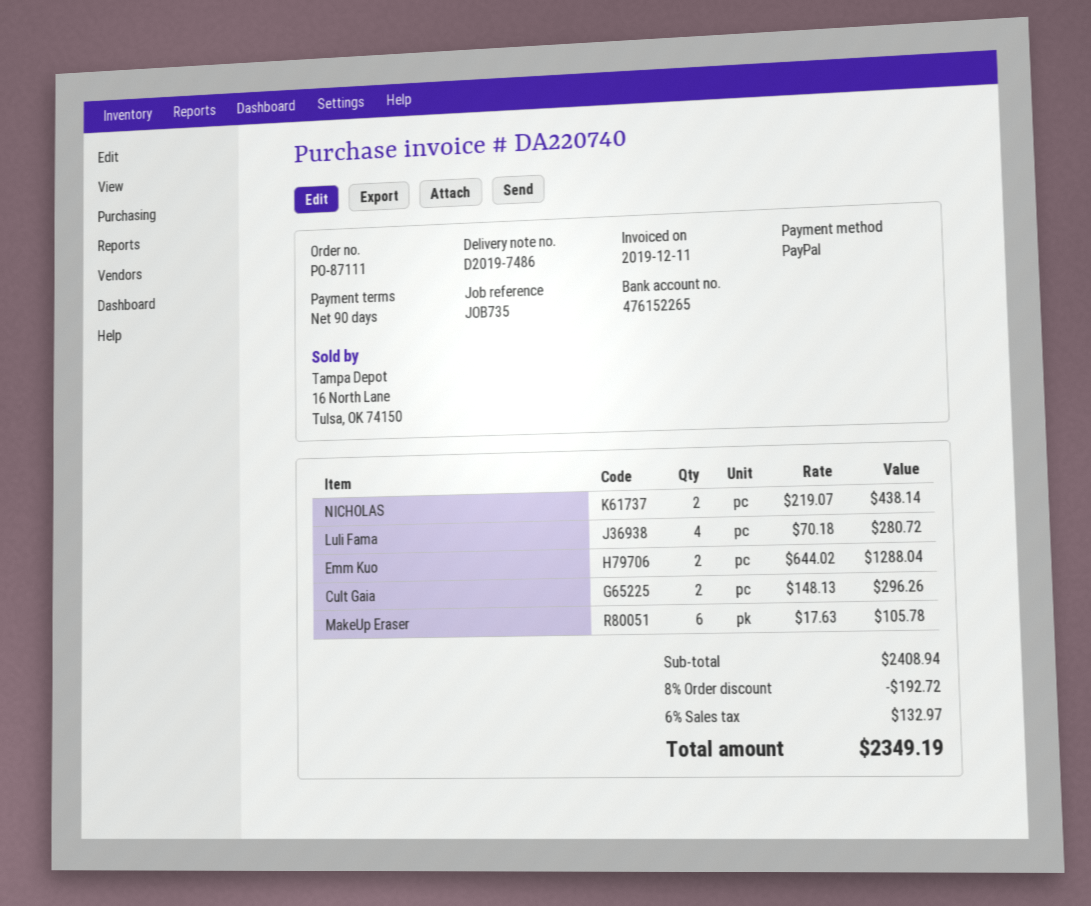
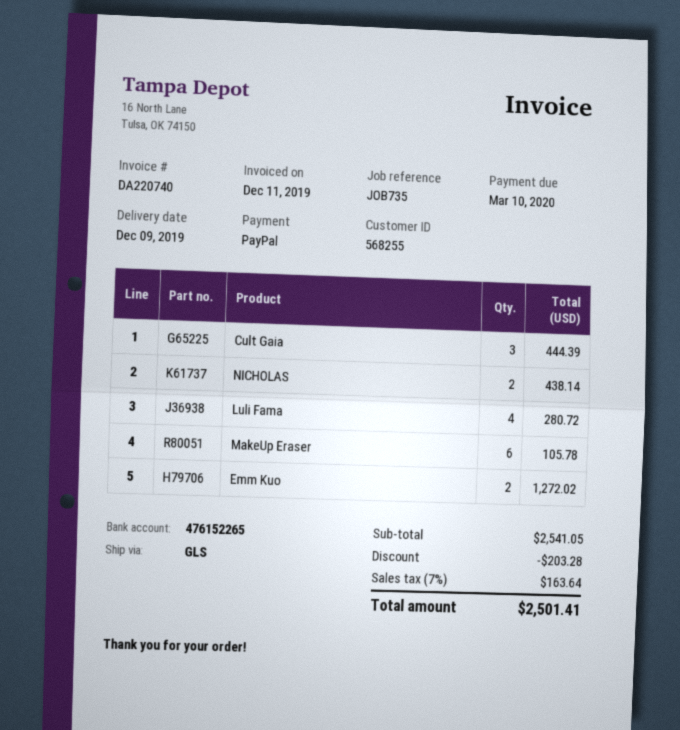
Emm Kuo: 2 for 1288.04 -> 2 for 1272.02
Cult Gaia: 2 for 296.26 -> 3 for 444.39
subtotal: 2408.94 -> 2541.05
discount: 192.72 -> 203.28
tax: 6% = 132.97 -> 7% = 163.64
total: 2349.19 -> 2501.41

